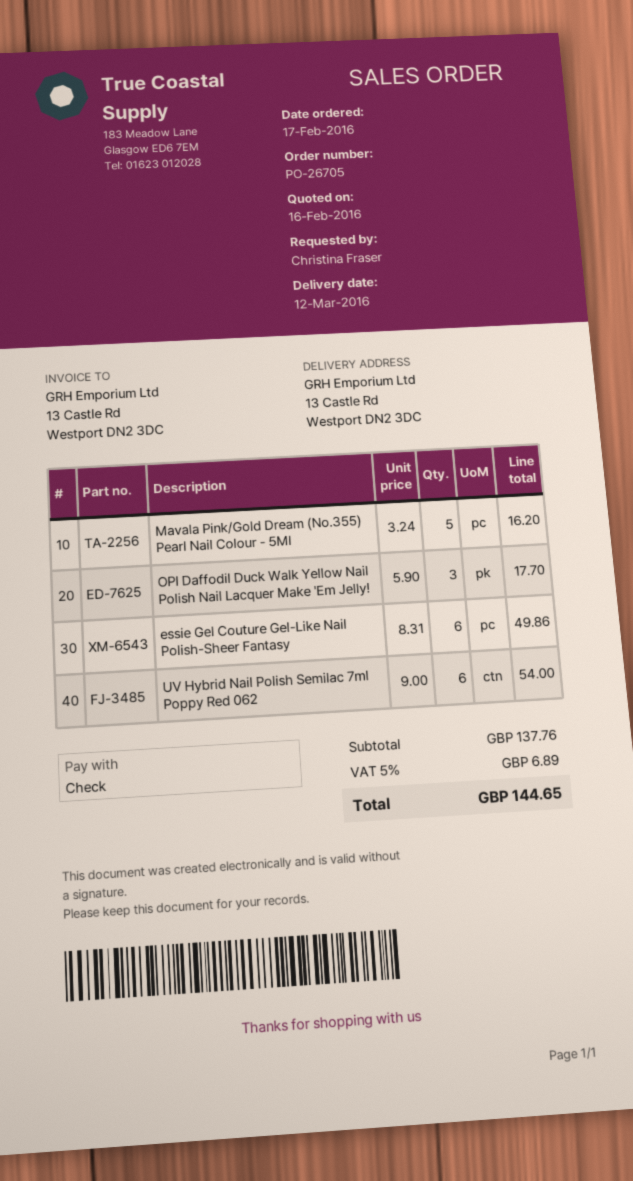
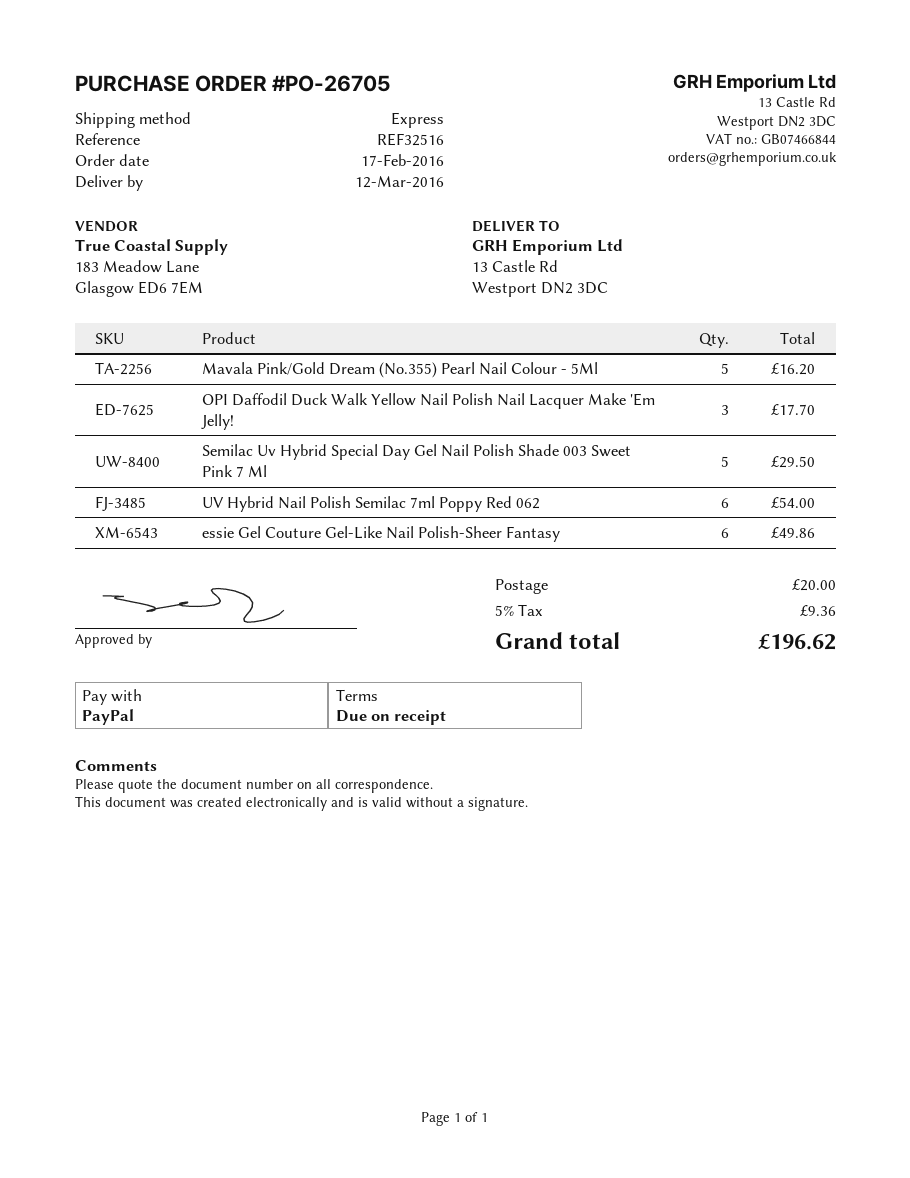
payment method: cheque -> PayPal
Semilac Uv Hybrid Special Day Gel Nail Polish Shade 003 Sweet Pink 7 Ml: none -> 5 for 29.50
shipping: none -> 20.00
tax: 5% = 6.89 -> 5% = 9.36
total: 144.65 -> 196.62

